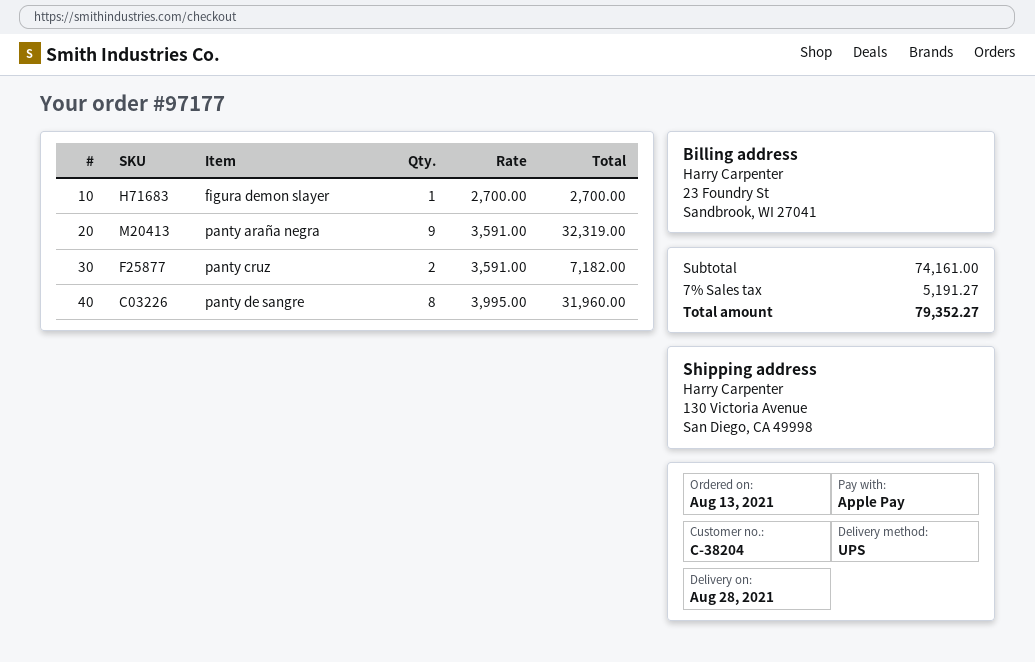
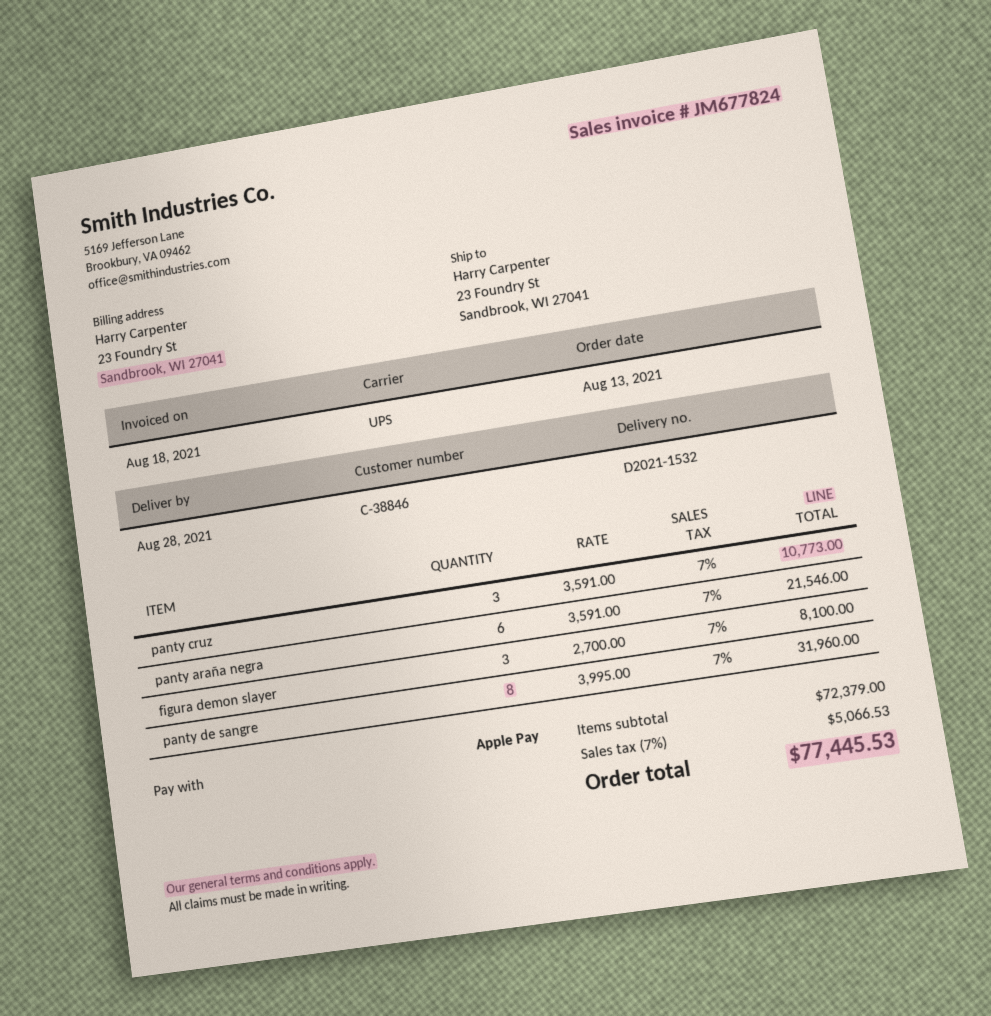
customer number: C-38204 -> C-38846
ship to: 130 Victoria Avenue, San Diego, CA 49998 -> 23 Foundry St, Sandbrook, WI 27041
figura demon slayer: 1 x 2700.00 = 2700.00 -> 3 x 2700.00 = 8100.00
panty araña negra: 9 x 3591.00 = 32319.00 -> 6 x 3591.00 = 21546.00
panty cruz: 2 x 3591.00 = 7182.00 -> 3 x 3591.00 = 10773.00
subtotal: 74161.00 -> 72379.00
tax: 7% = 5191.27 -> 7% = 5066.53
total: 79352.27 -> 77445.53

